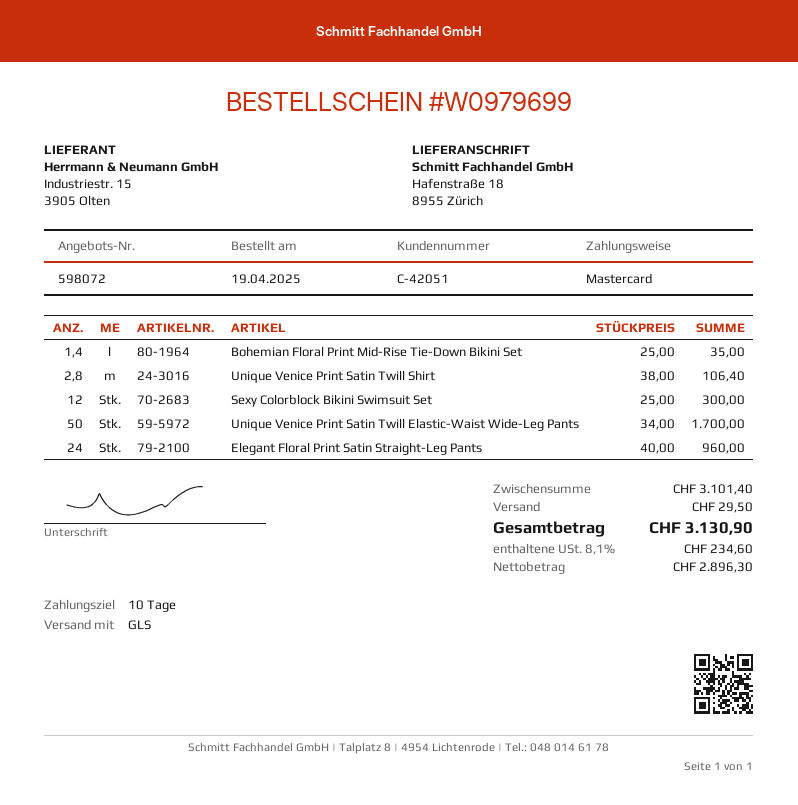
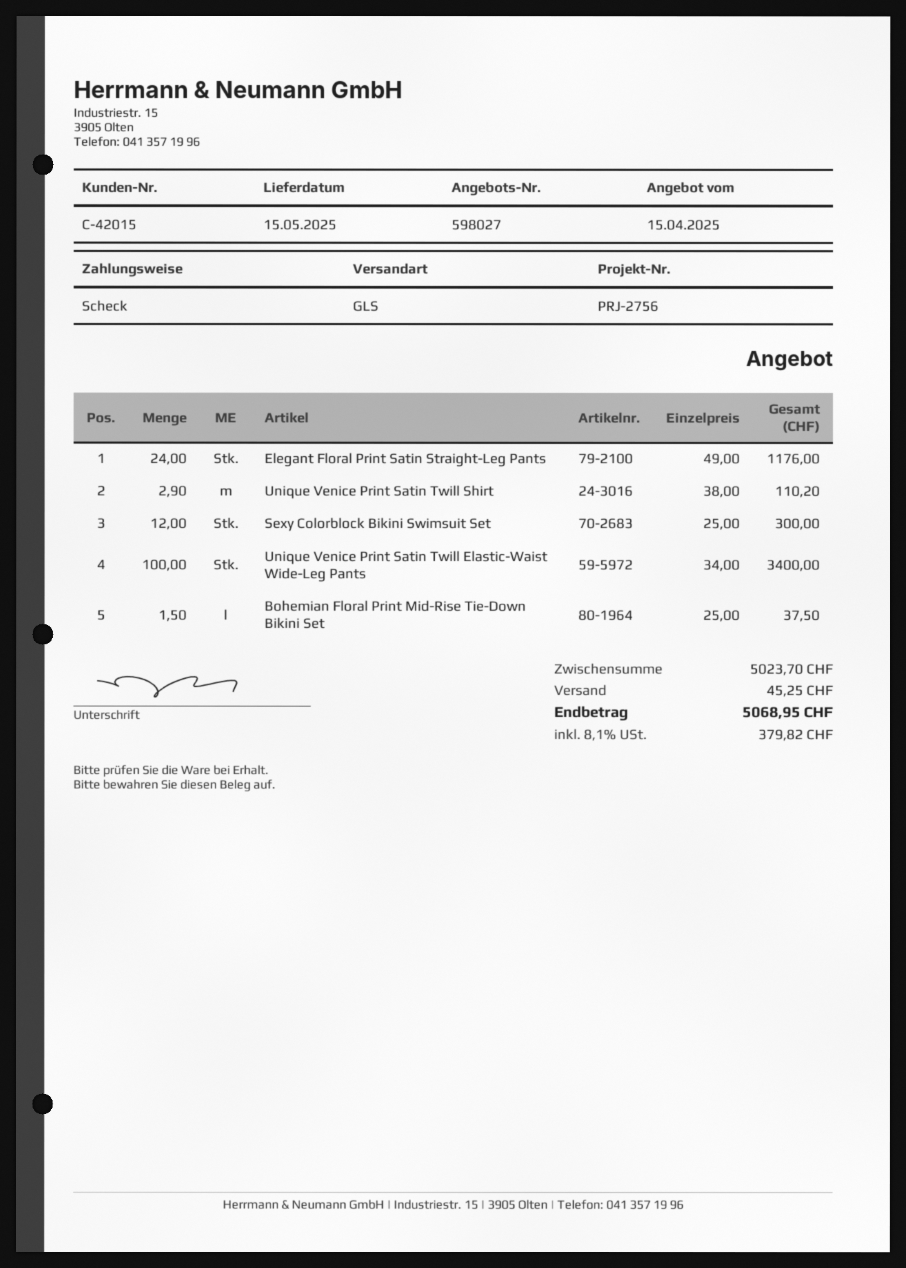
quote number: 598072 -> 598027
customer number: C-42051 -> C-42015
payment method: Mastercard -> cheque
Bohemian Floral Print Mid-Rise Tie-Down Bikini Set: 1.4 x 25.00 = 35.00 -> 1.5 x 25.00 = 37.50
Unique Venice Print Satin Twill Shirt: 2.8 x 38.00 = 106.40 -> 2.9 x 38.00 = 110.20
Unique Venice Print Satin Twill Elastic-Waist Wide-Leg Pants: 50 x 34.00 = 1700.00 -> 100 x 34.00 = 3400.00
Elegant Floral Print Satin Straight-Leg Pants: 24 x 40.00 = 960.00 -> 24 x 49.00 = 1176.00
subtotal: 3101.40 -> 5023.70
shipping: 29.50 -> 45.25
tax: 8.1% = 234.60 -> 8.1% = 379.82
total: 3130.90 -> 5068.95

